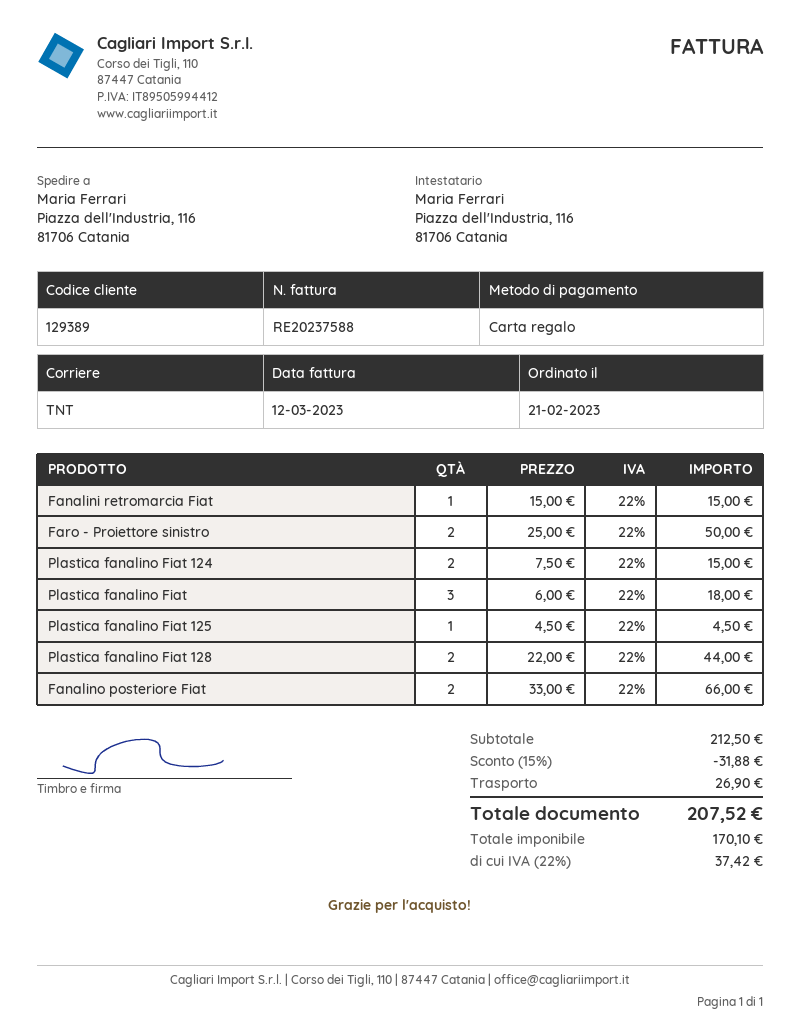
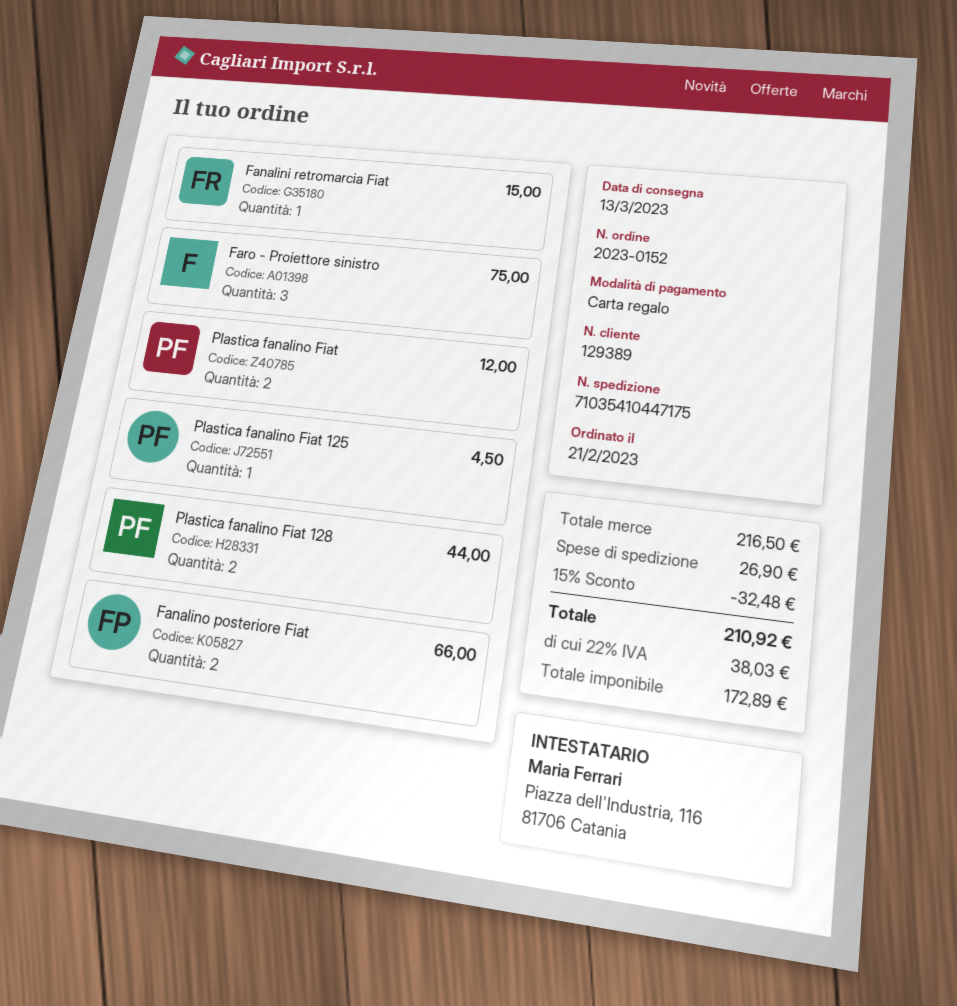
Faro - Proiettore sinistro: 2 for 50.00 -> 3 for 75.00
Plastica fanalino Fiat 124: 2 for 15.00 -> none
Plastica fanalino Fiat: 3 for 18.00 -> 2 for 12.00
subtotal: 212.50 -> 216.50
discount: 15% = 31.88 -> 15% = 32.48
net: 170.10 -> 172.89
tax: 22% = 37.42 -> 22% = 38.03
total: 207.52 -> 210.92

